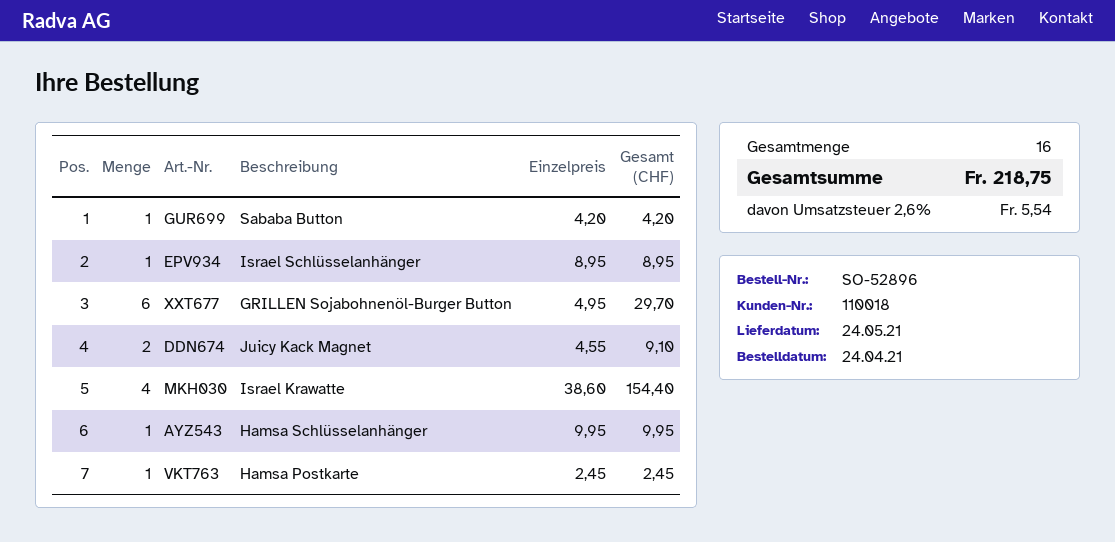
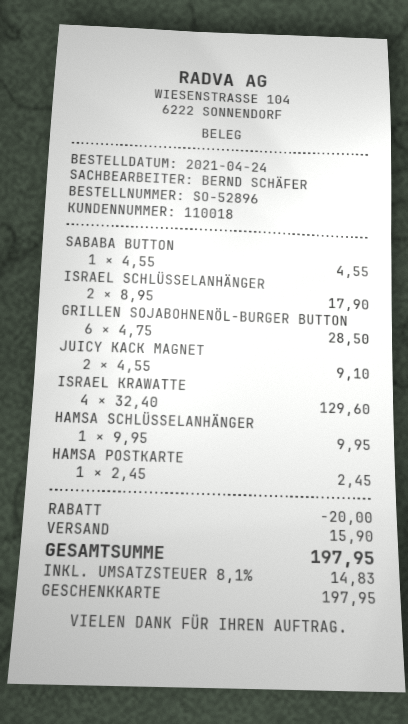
Sababa Button: 1 x 4.20 = 4.20 -> 1 x 4.55 = 4.55
Israel Schlüsselanhänger: 1 x 8.95 = 8.95 -> 2 x 8.95 = 17.90
GRILLEN Sojabohnenöl-Burger Button: 6 x 4.95 = 29.70 -> 6 x 4.75 = 28.50
Israel Krawatte: 4 x 38.60 = 154.40 -> 4 x 32.40 = 129.60
discount: none -> 20.00
shipping: none -> 15.90
tax: 2.6% = 5.54 -> 8.1% = 14.83
total: 218.75 -> 197.95

